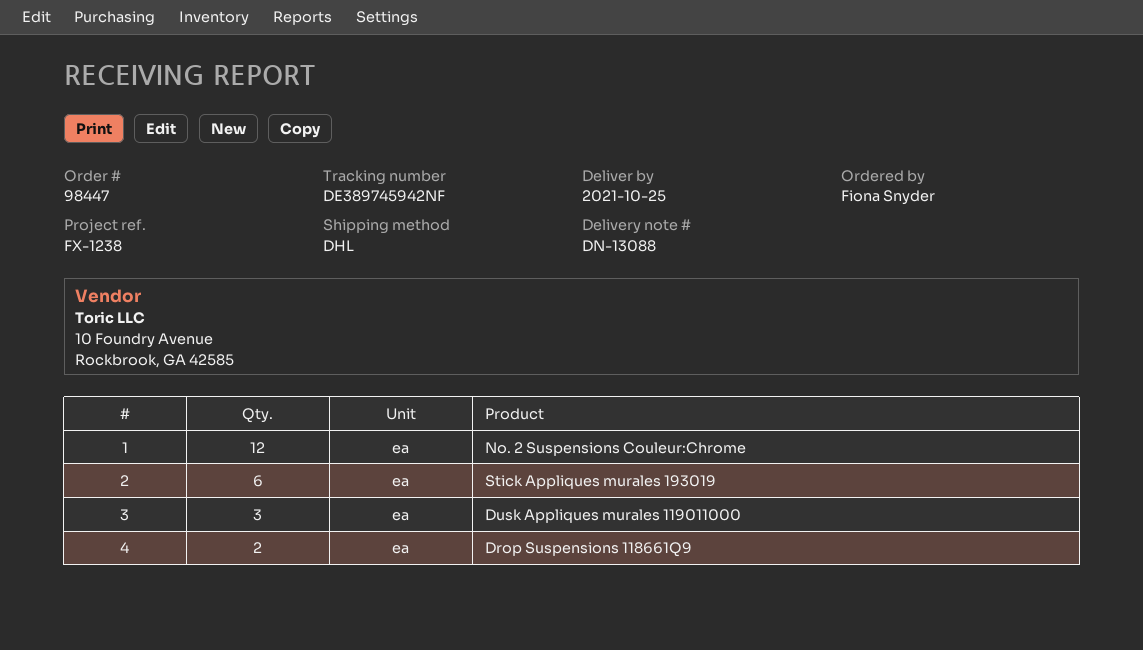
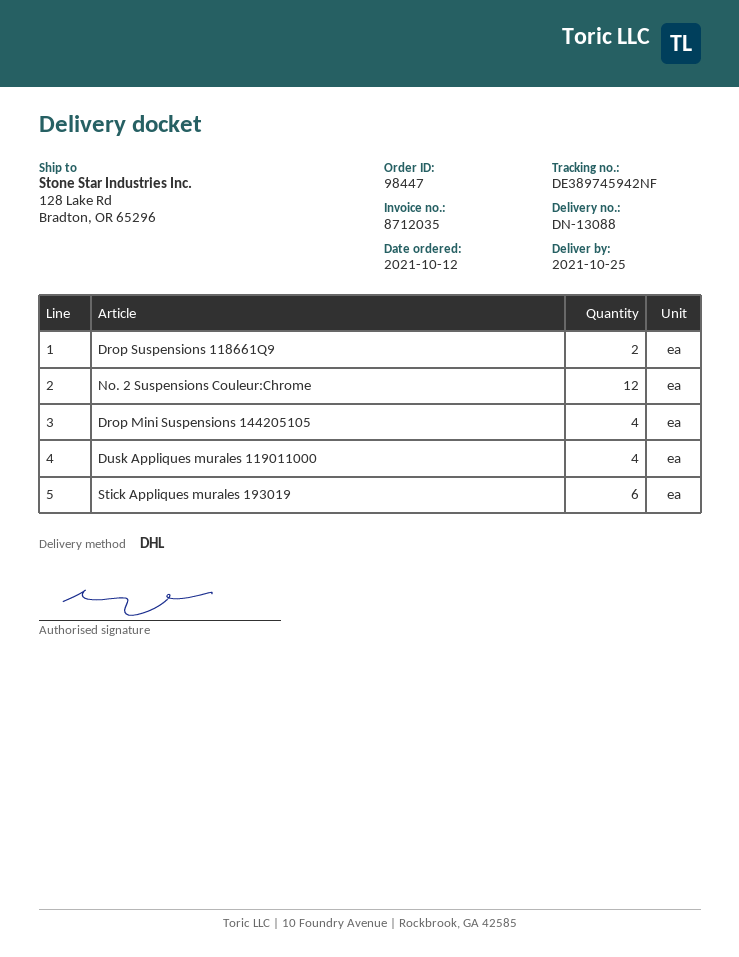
Dusk Appliques murales 119011000: 3 -> 4
Drop Mini Suspensions 144205105: none -> 4

